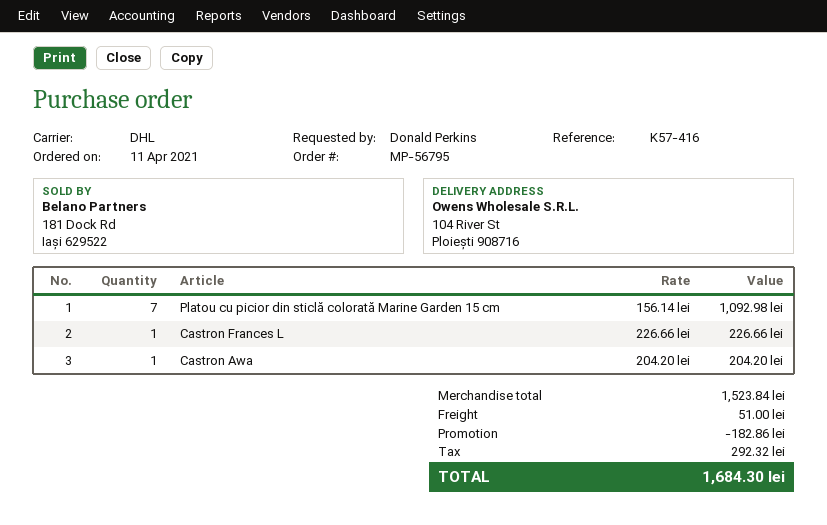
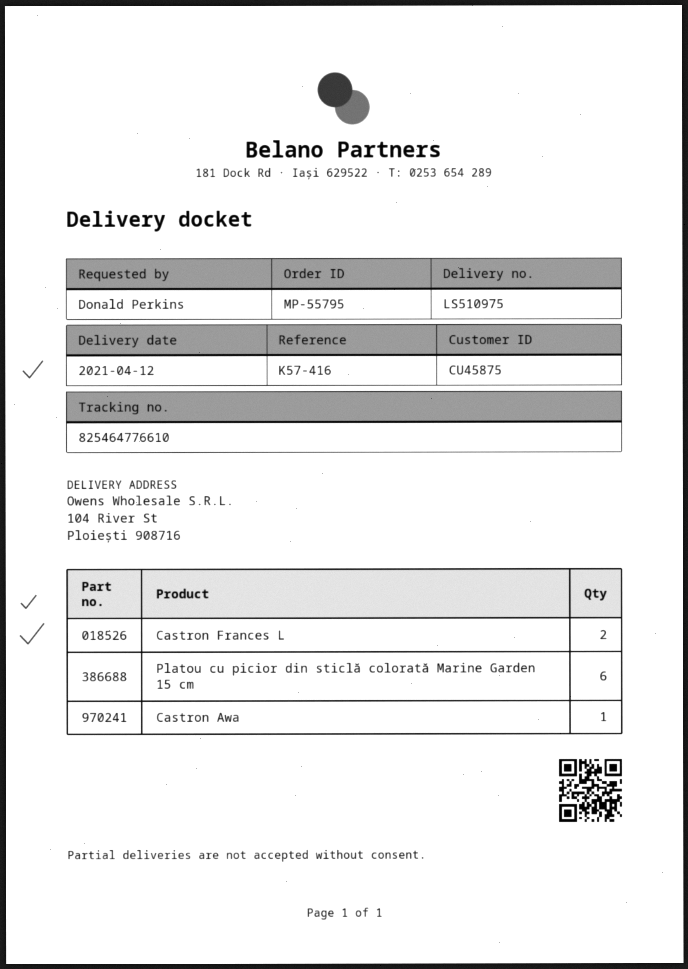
order number: MP-56795 -> MP-55795
Platou cu picior din sticlă colorată Marine Garden 15 cm: 7 -> 6
Castron Frances L: 1 -> 2

